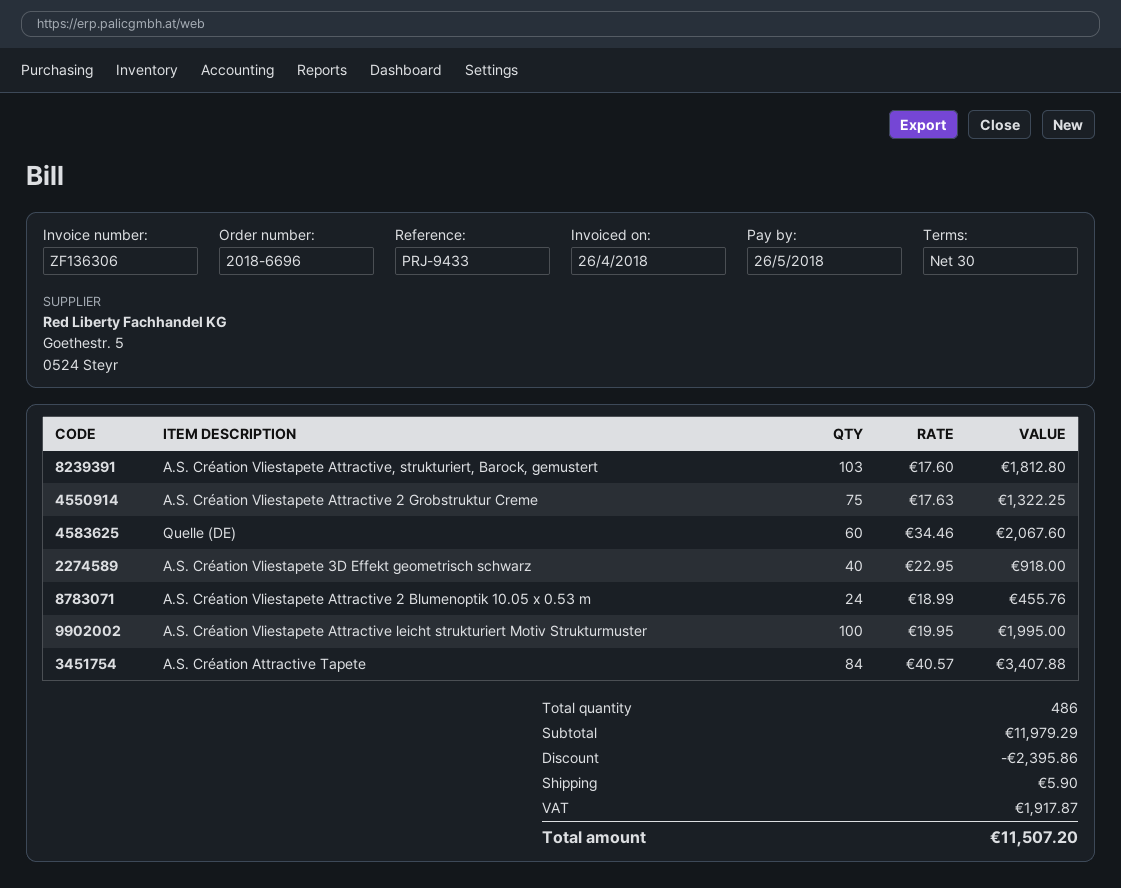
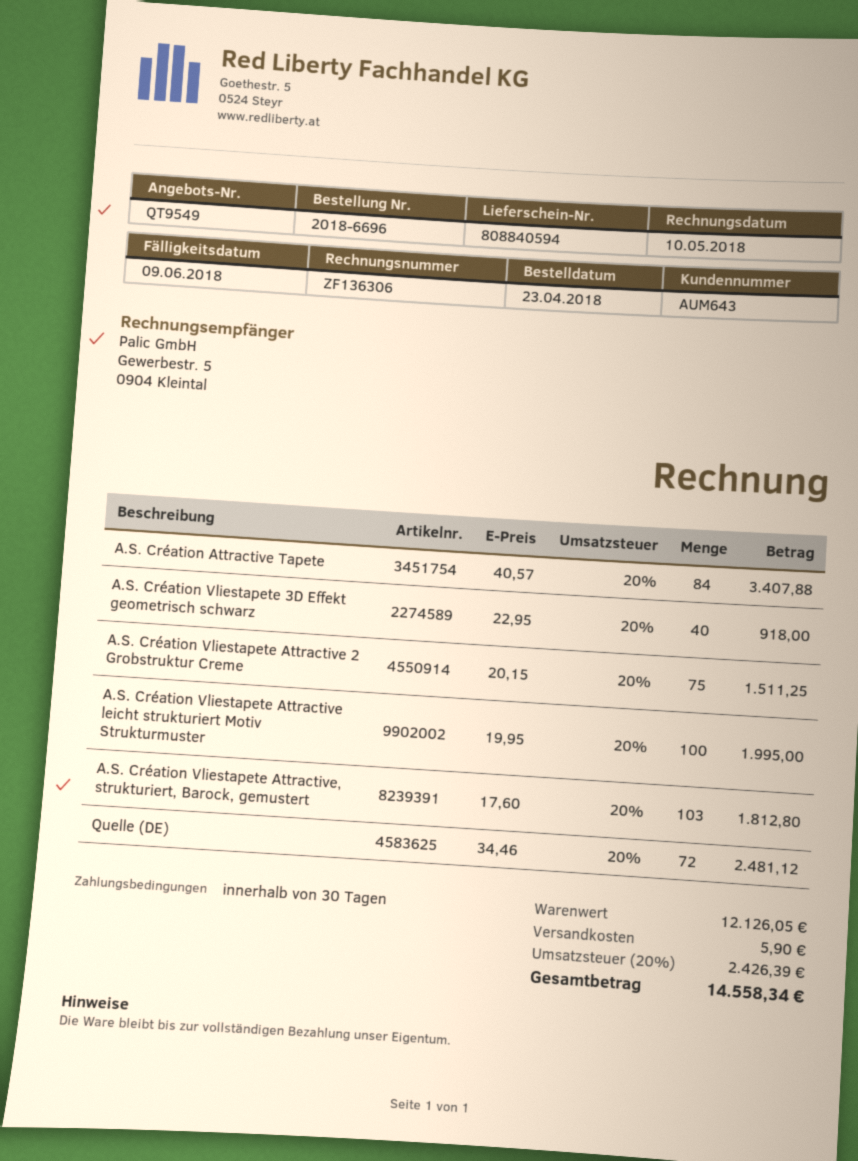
invoice date: 2018-04-26 -> 2018-05-10
due date: 2018-05-26 -> 2018-06-09
A.S. Création Vliestapete Attractive 2 Grobstruktur Creme: 75 x 17.63 = 1322.25 -> 75 x 20.15 = 1511.25
Quelle (DE): 60 x 34.46 = 2067.60 -> 72 x 34.46 = 2481.12
A.S. Création Vliestapete Attractive 2 Blumenoptik 10.05 x 0.53 m: 24 x 18.99 = 455.76 -> none
subtotal: 11979.29 -> 12126.05
discount: 2395.86 -> none
tax: 1917.87 -> 2426.39
total: 11507.20 -> 14558.34

